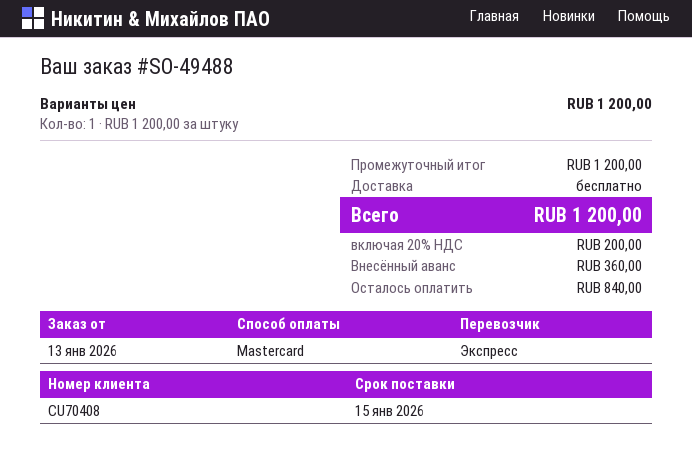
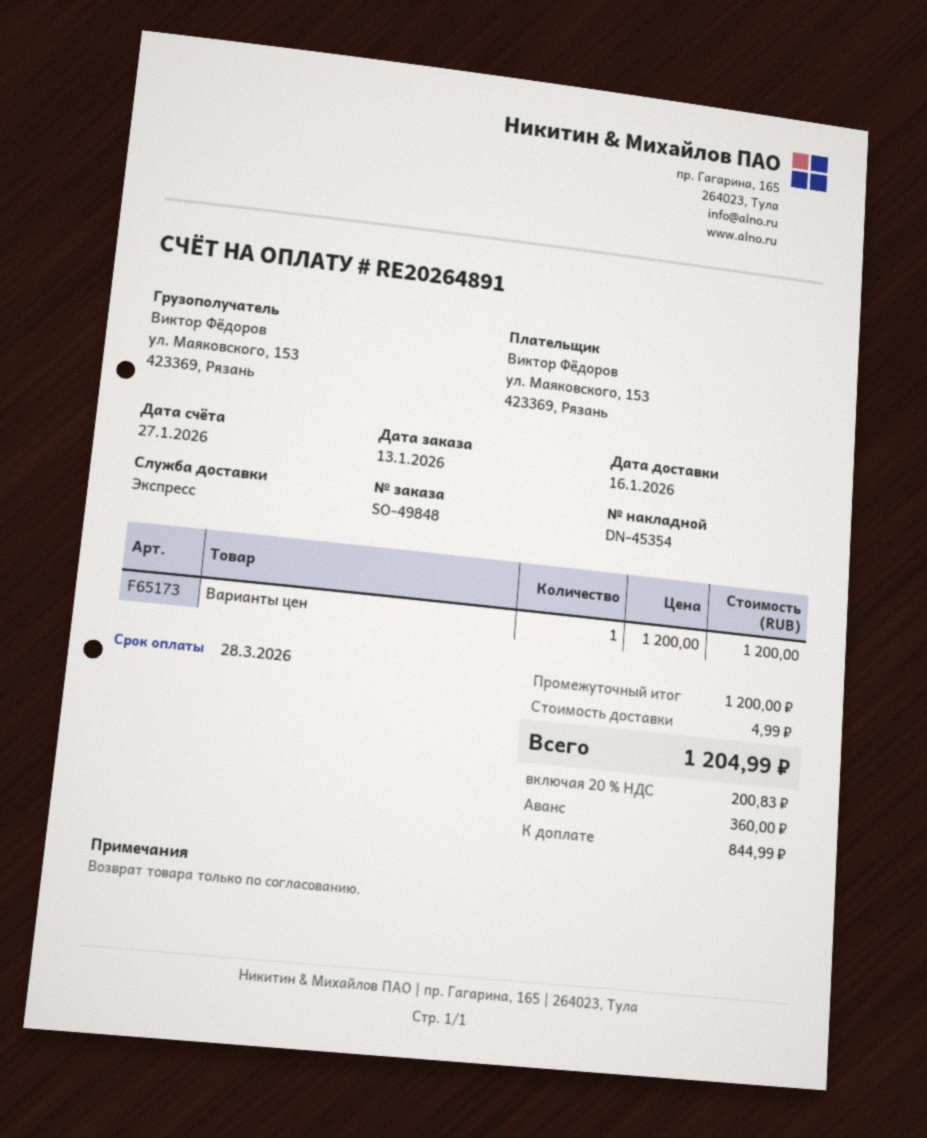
order number: SO-49488 -> SO-49848
delivery date: 2026-01-15 -> 2026-01-16
shipping: 0.00 -> 4.99
tax: 20% = 200.00 -> 20% = 200.83
total: 1200.00 -> 1204.99
balance: 840.00 -> 844.99

